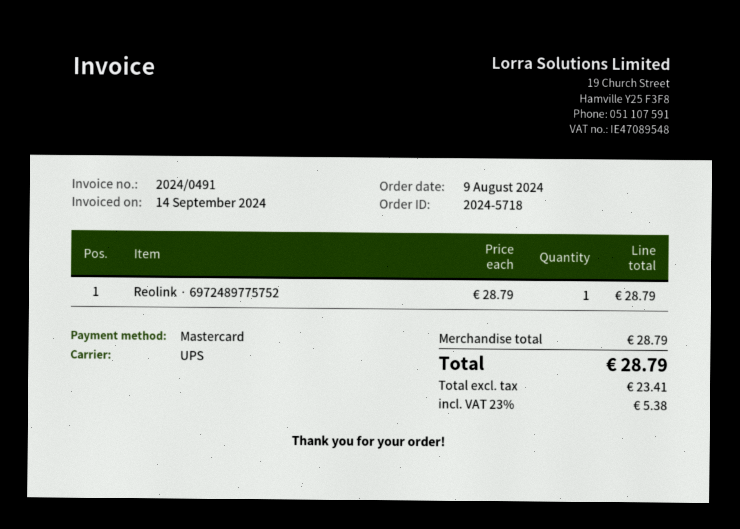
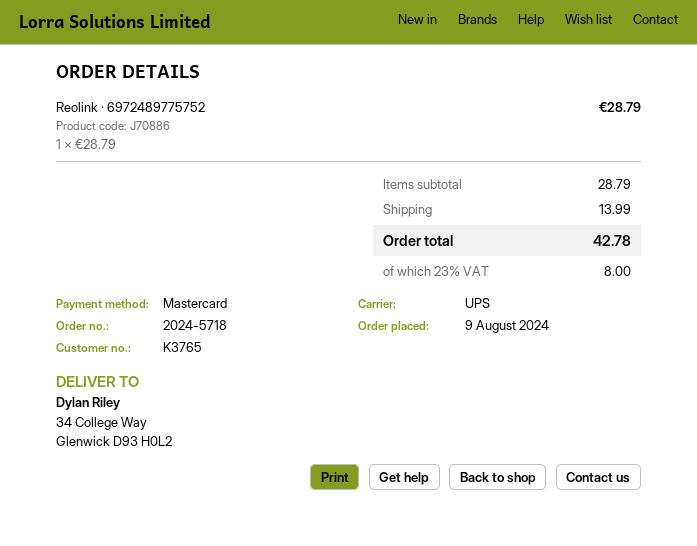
shipping: none -> 13.99
tax: 23% = 5.38 -> 23% = 8.00
total: 28.79 -> 42.78

